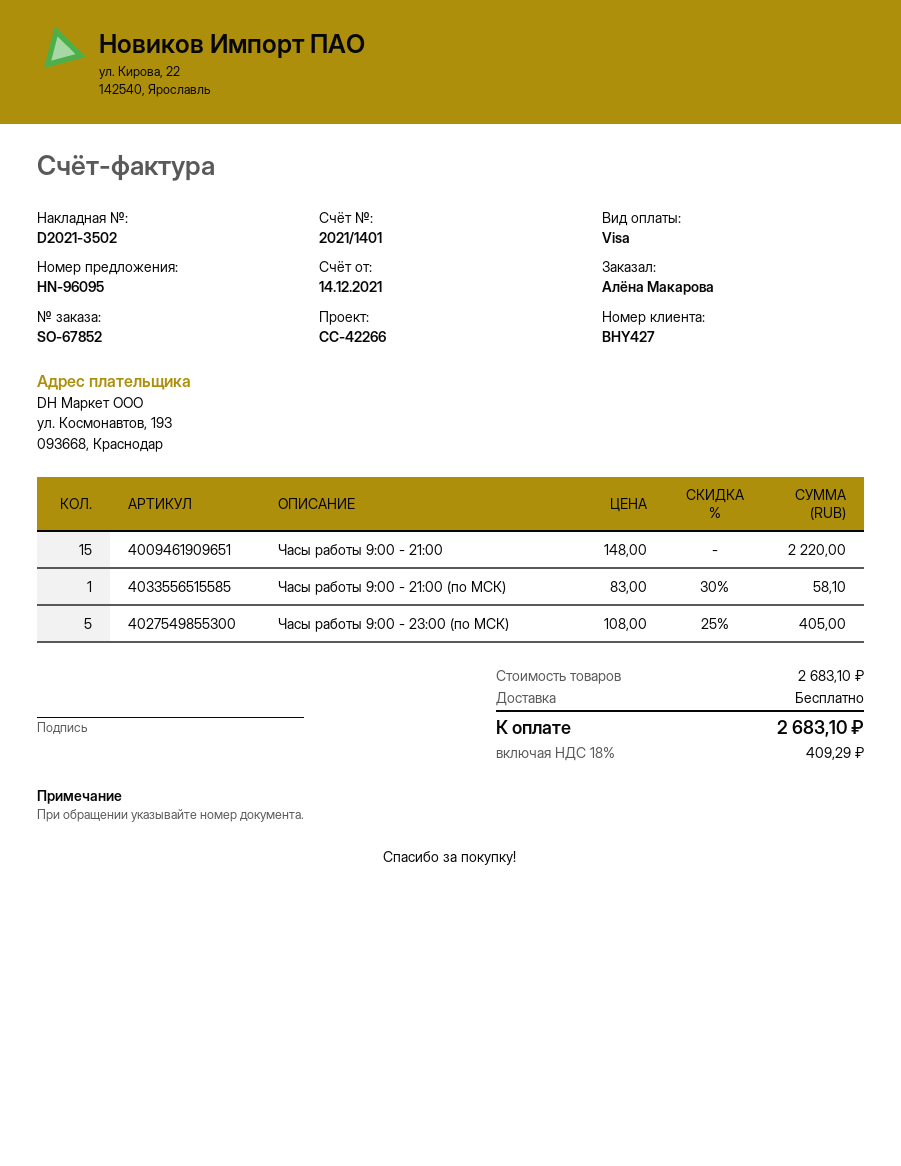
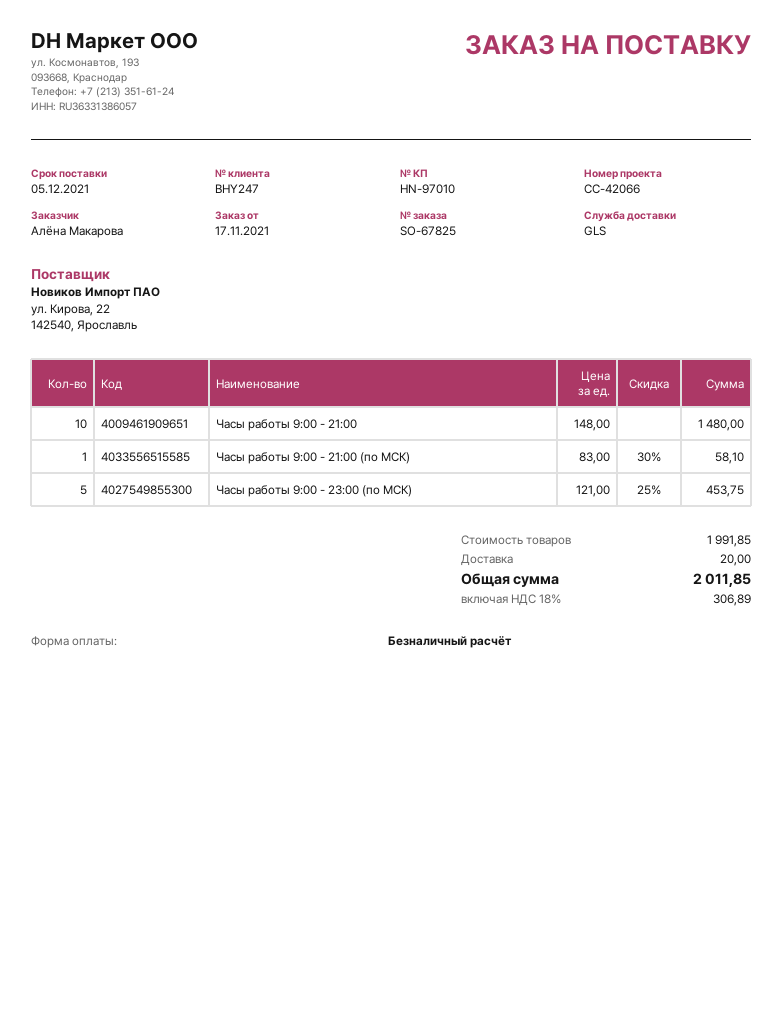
quote number: HN-96095 -> HN-97010
order number: SO-67852 -> SO-67825
customer number: BHY427 -> BHY247
reference: CC-42266 -> CC-42066
payment method: Visa -> bank transfer
Часы работы 9:00 - 21:00: 15 x 148.00 = 2220.00 -> 10 x 148.00 = 1480.00
Часы работы 9:00 - 23:00 (по МСК): 5 x 108.00 - 25% = 405.00 -> 5 x 121.00 - 25% = 453.75
subtotal: 2683.10 -> 1991.85
shipping: 0.00 -> 20.00
tax: 18% = 409.29 -> 18% = 306.89
total: 2683.10 -> 2011.85

